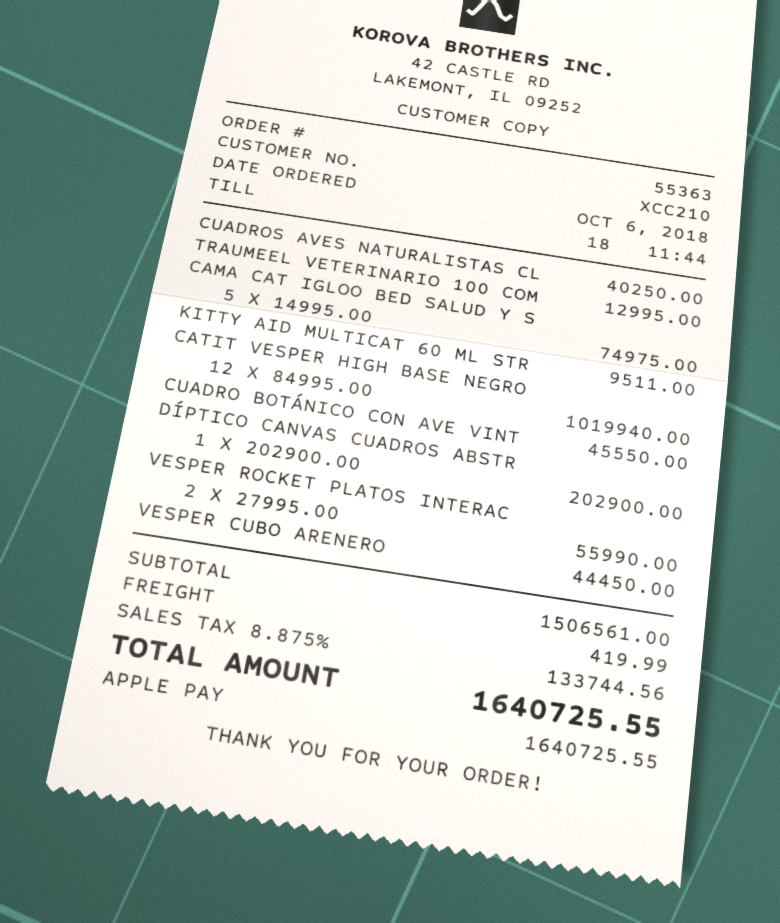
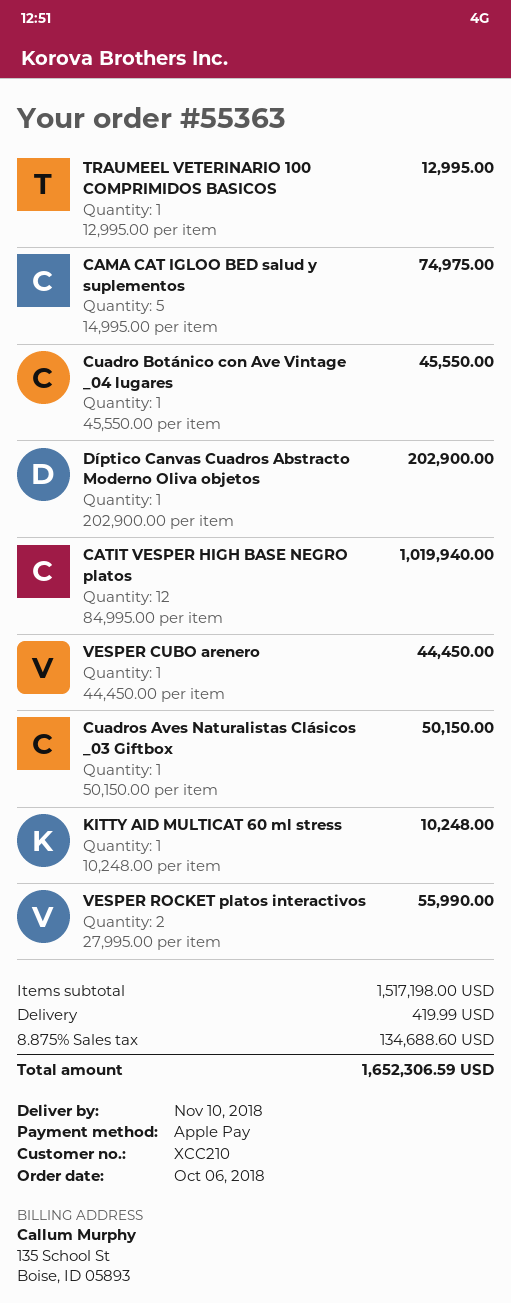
CUADROS AVES NATURALISTAS CL: 1 x 40250.00 = 40250.00 -> 1 x 50150.00 = 50150.00
KITTY AID MULTICAT 60 ML STR: 1 x 9511.00 = 9511.00 -> 1 x 10248.00 = 10248.00
subtotal: 1506561.00 -> 1517198.00
tax: 8.875% = 133744.56 -> 8.875% = 134688.60
total: 1640725.55 -> 1652306.59

